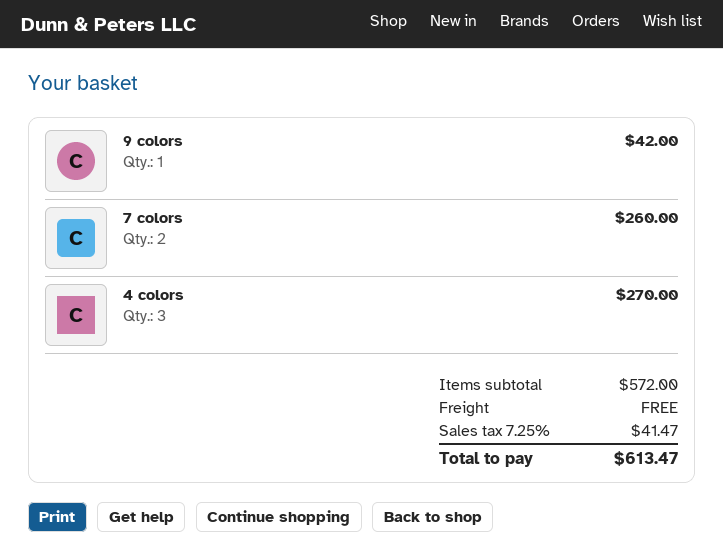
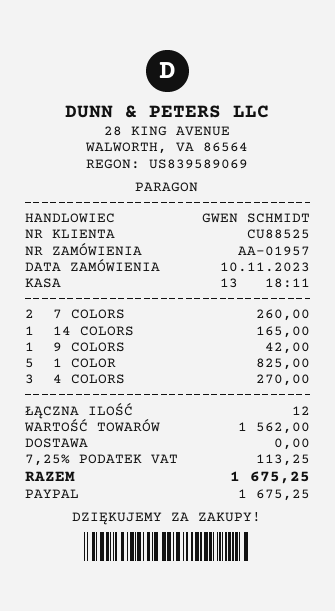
14 COLORS: none -> 1 for 165.00
1 COLOR: none -> 5 for 825.00
subtotal: 572.00 -> 1562.00
tax: 7.25% = 41.47 -> 7.25% = 113.25
total: 613.47 -> 1675.25

